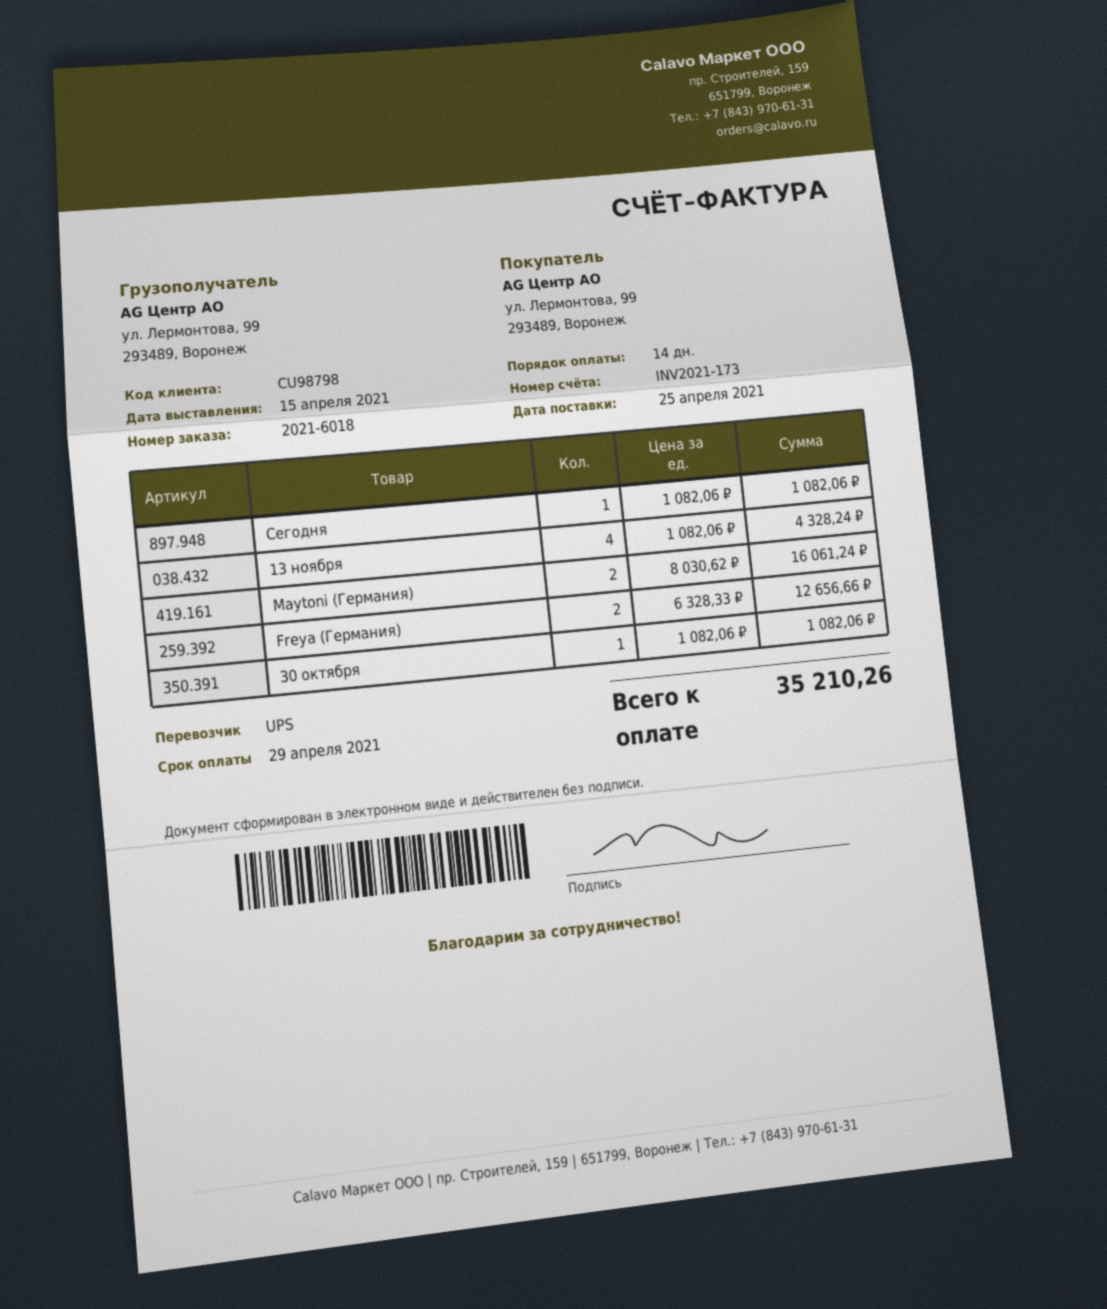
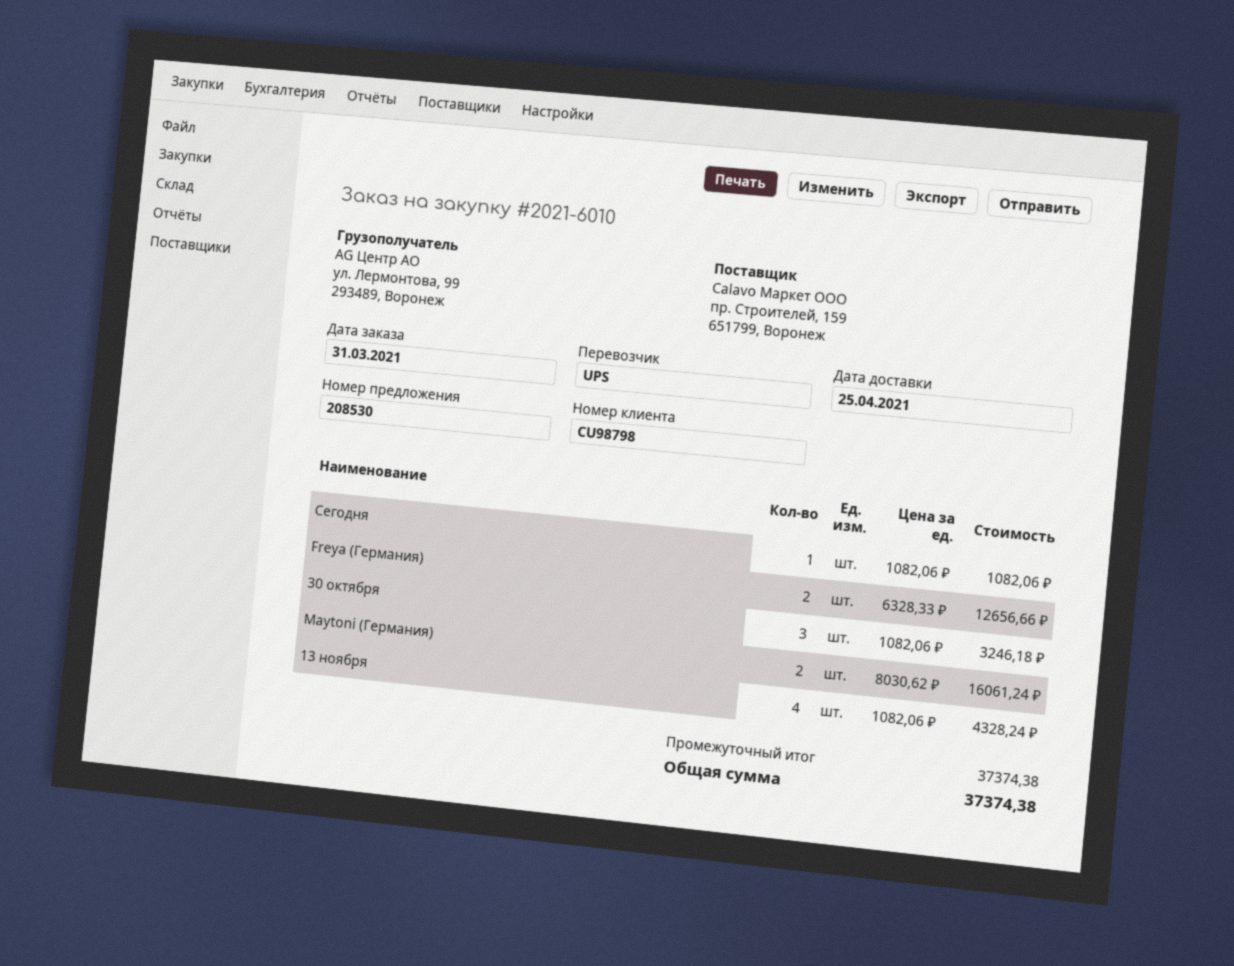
order number: 2021-6018 -> 2021-6010
30 октября: 1 x 1082.06 = 1082.06 -> 3 x 1082.06 = 3246.18
total: 35210.26 -> 37374.38

